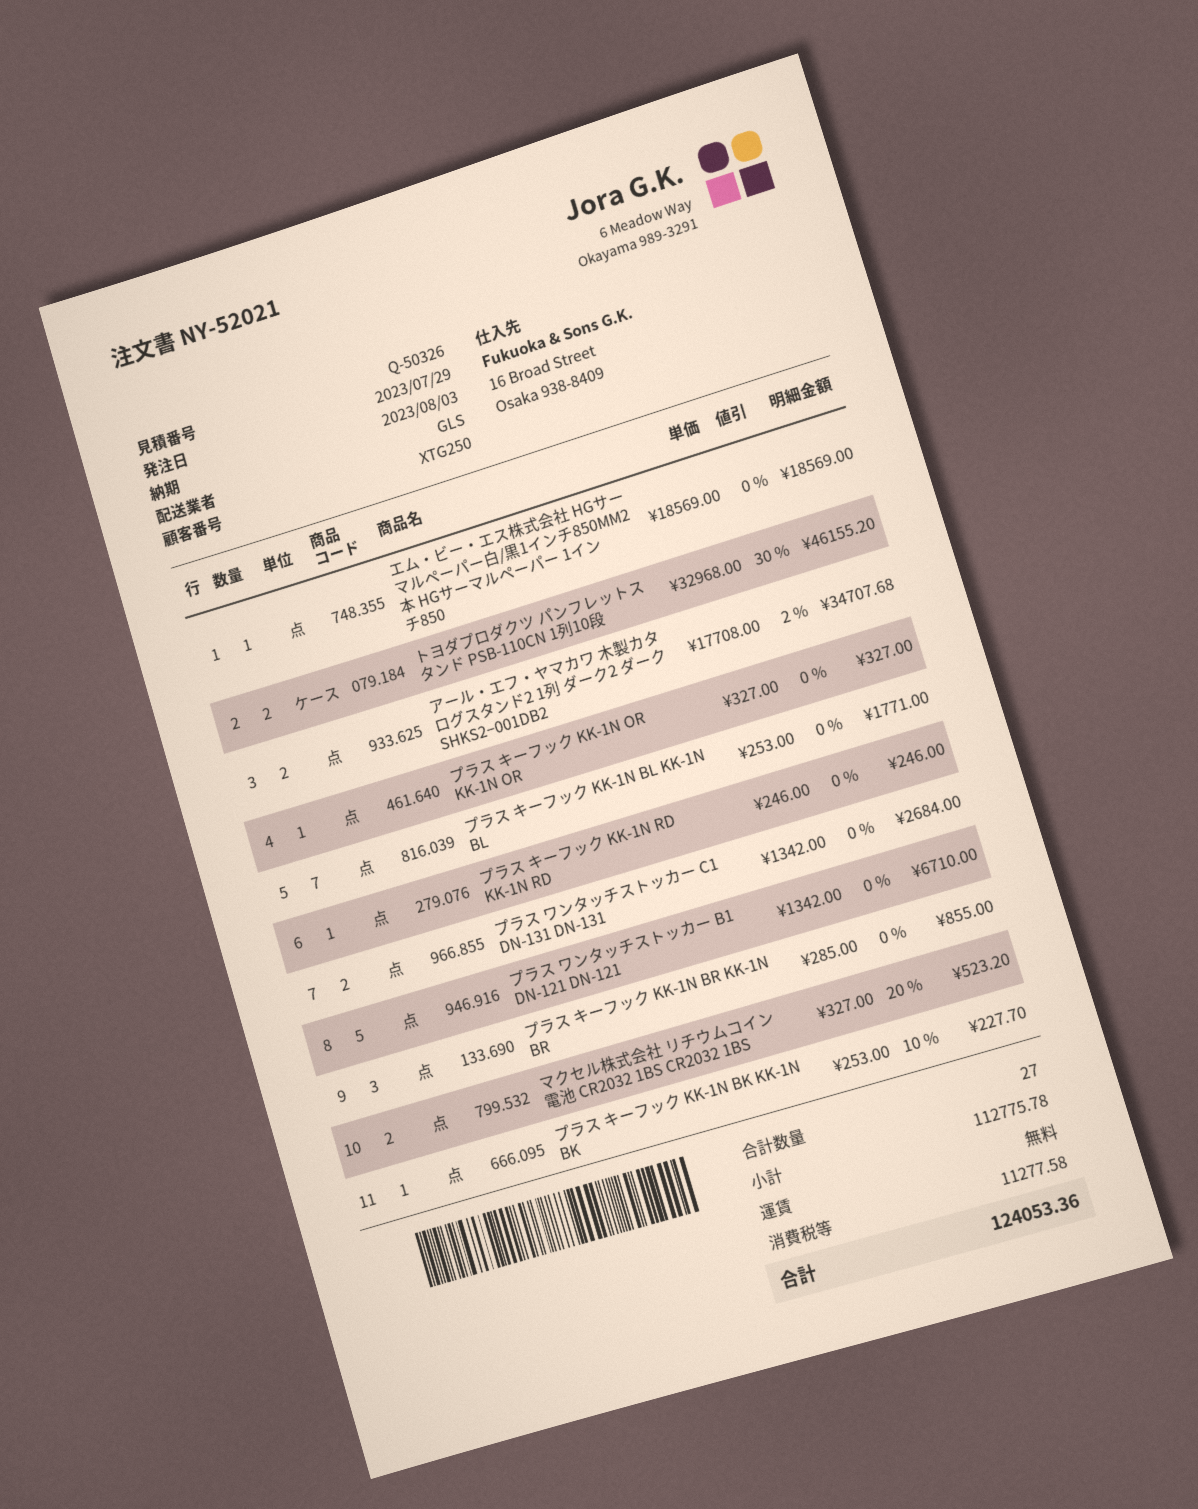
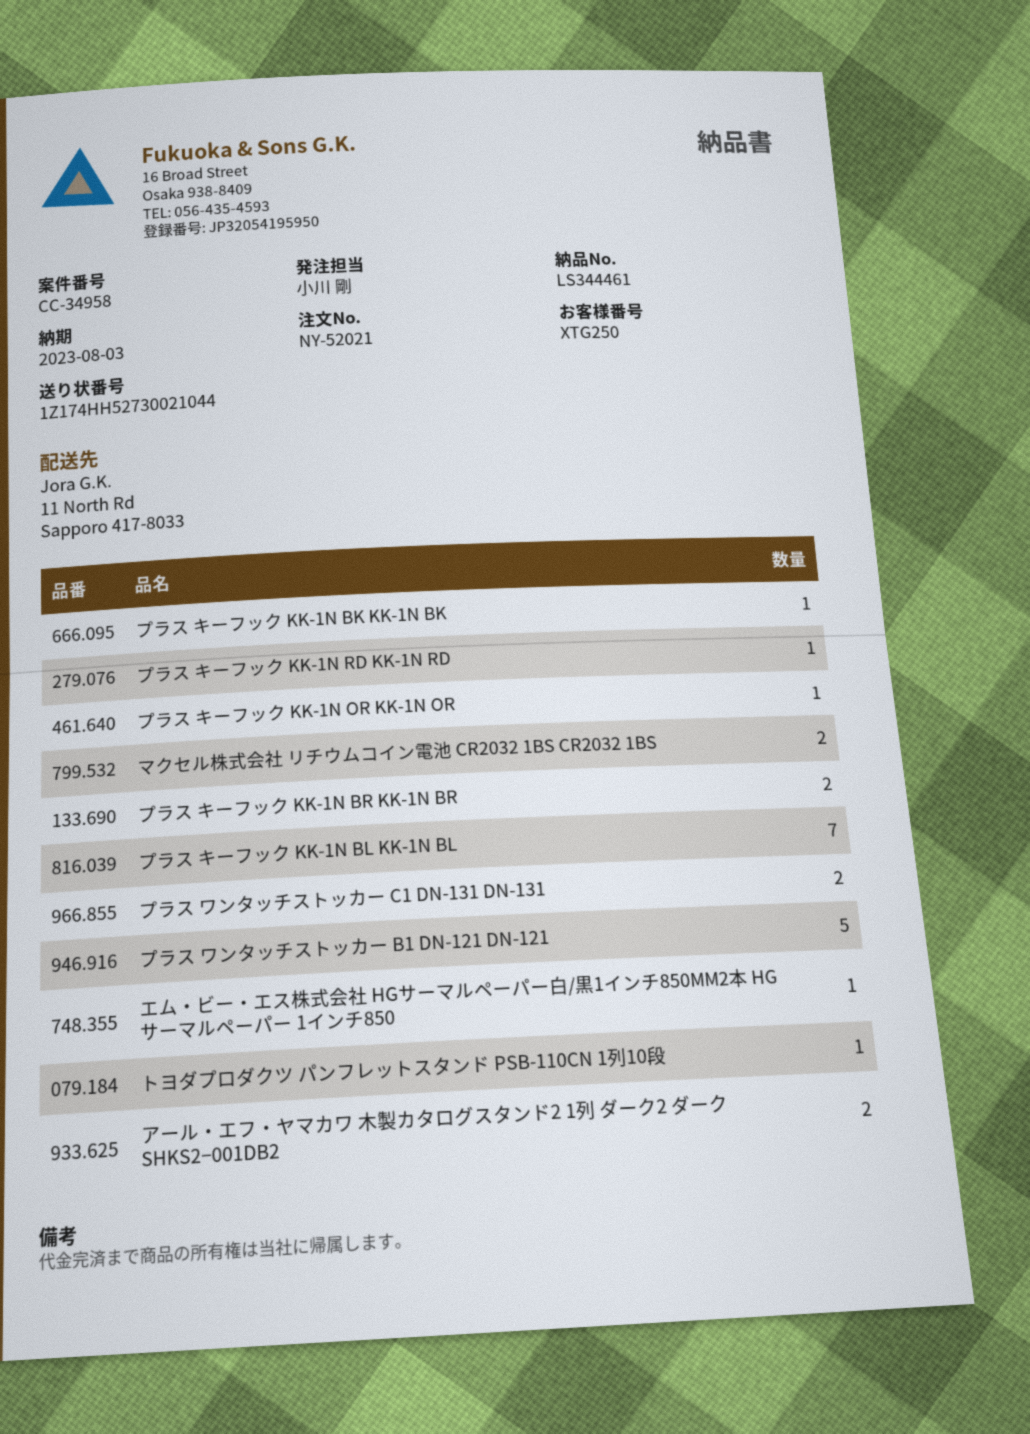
トヨダプロダクツ パンフレットスタンド PSB-110CN 1列10段: 2 -> 1
プラス キーフック KK-1N BR KK-1N BR: 3 -> 2

